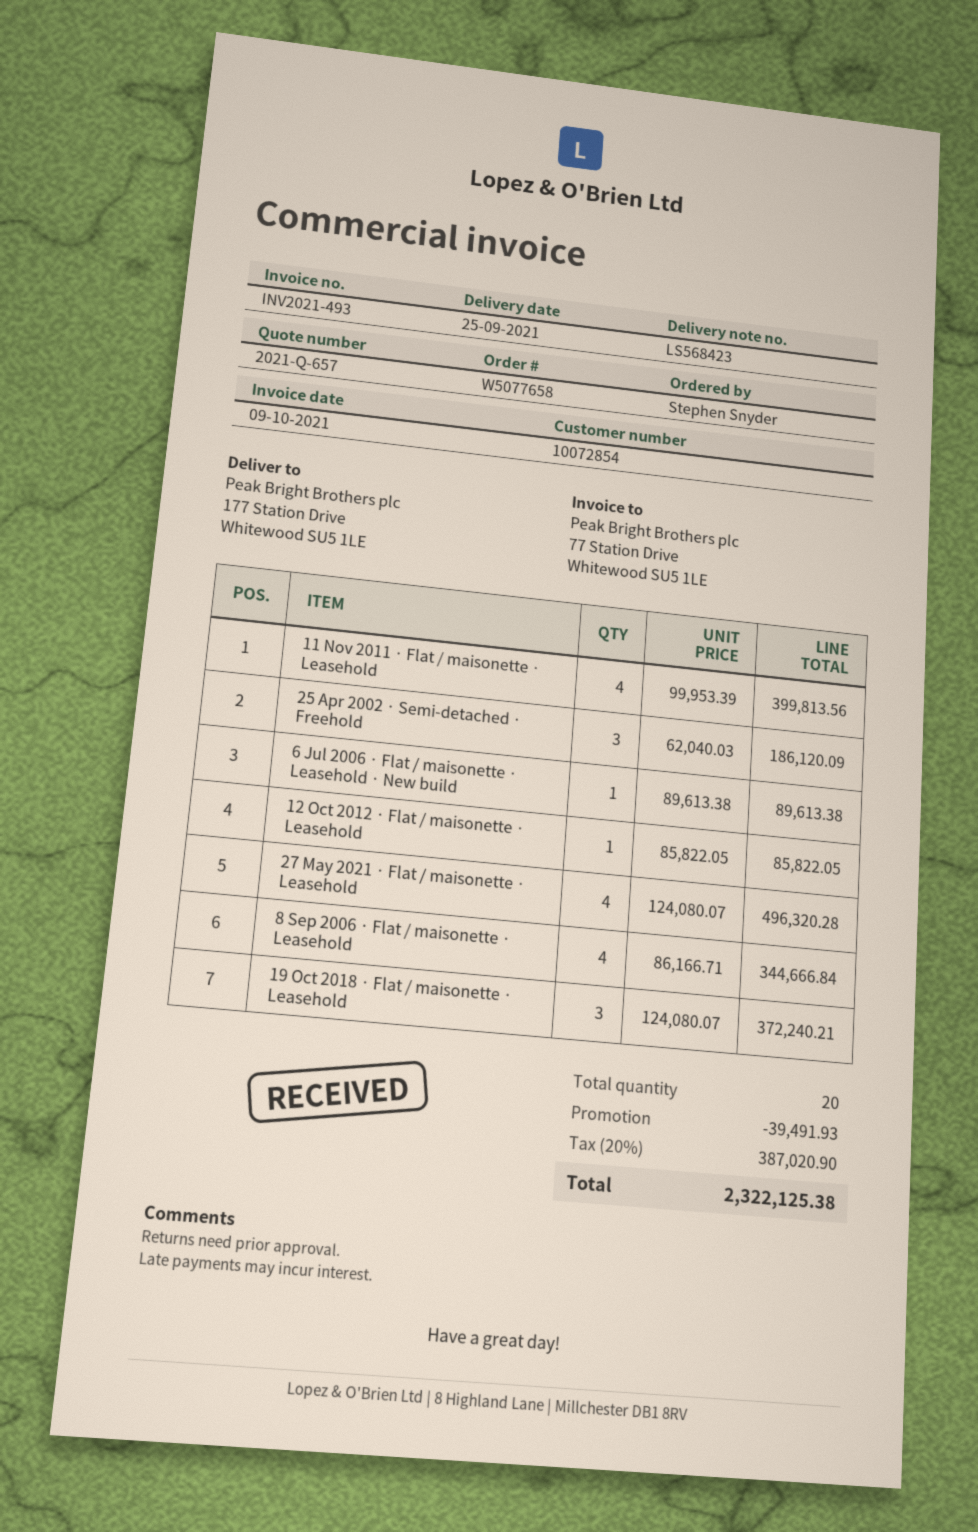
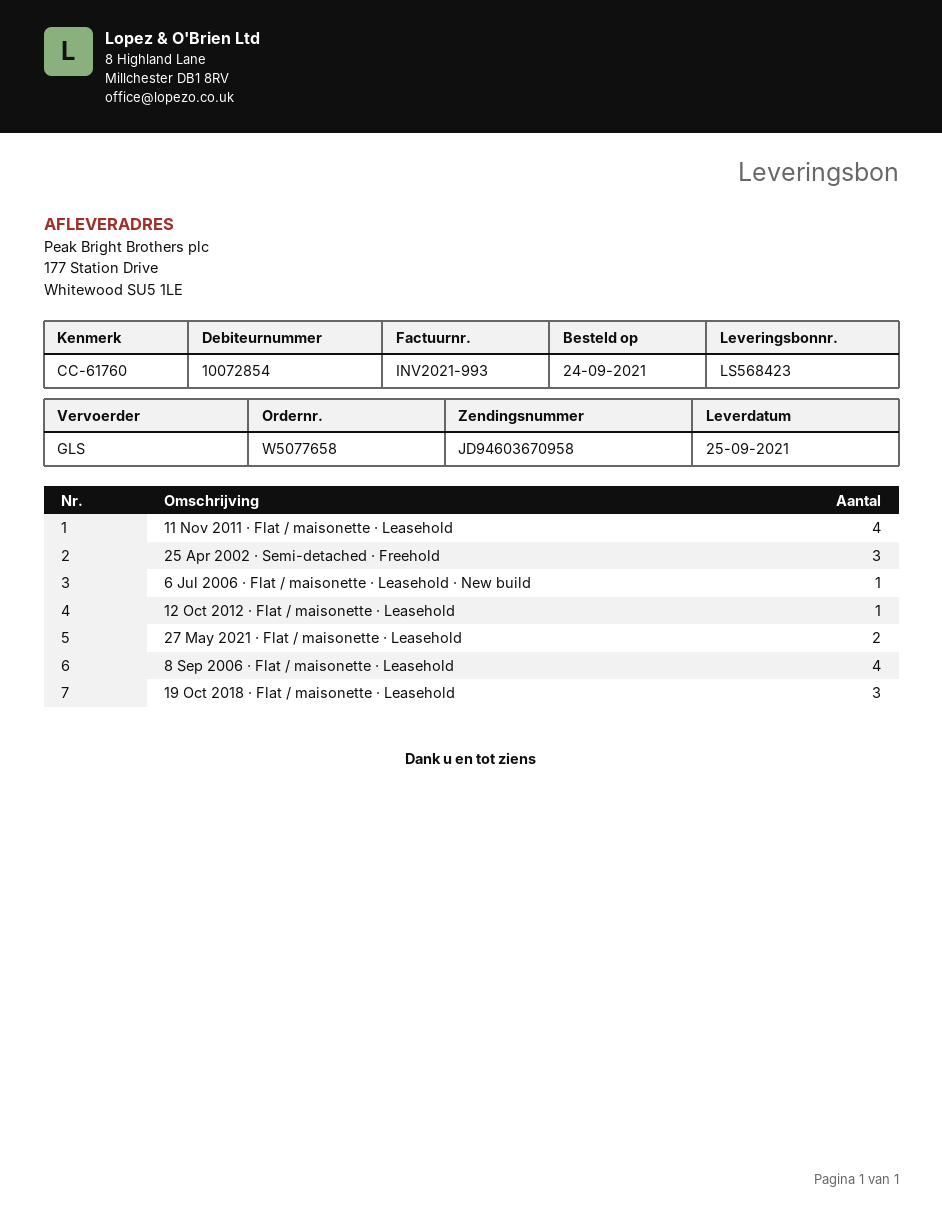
invoice number: INV2021-493 -> INV2021-993
27 May 2021 · Flat / maisonette · Leasehold: 4 -> 2

